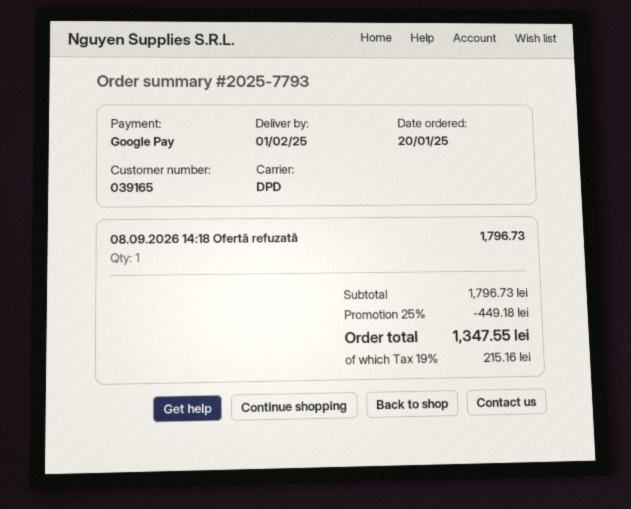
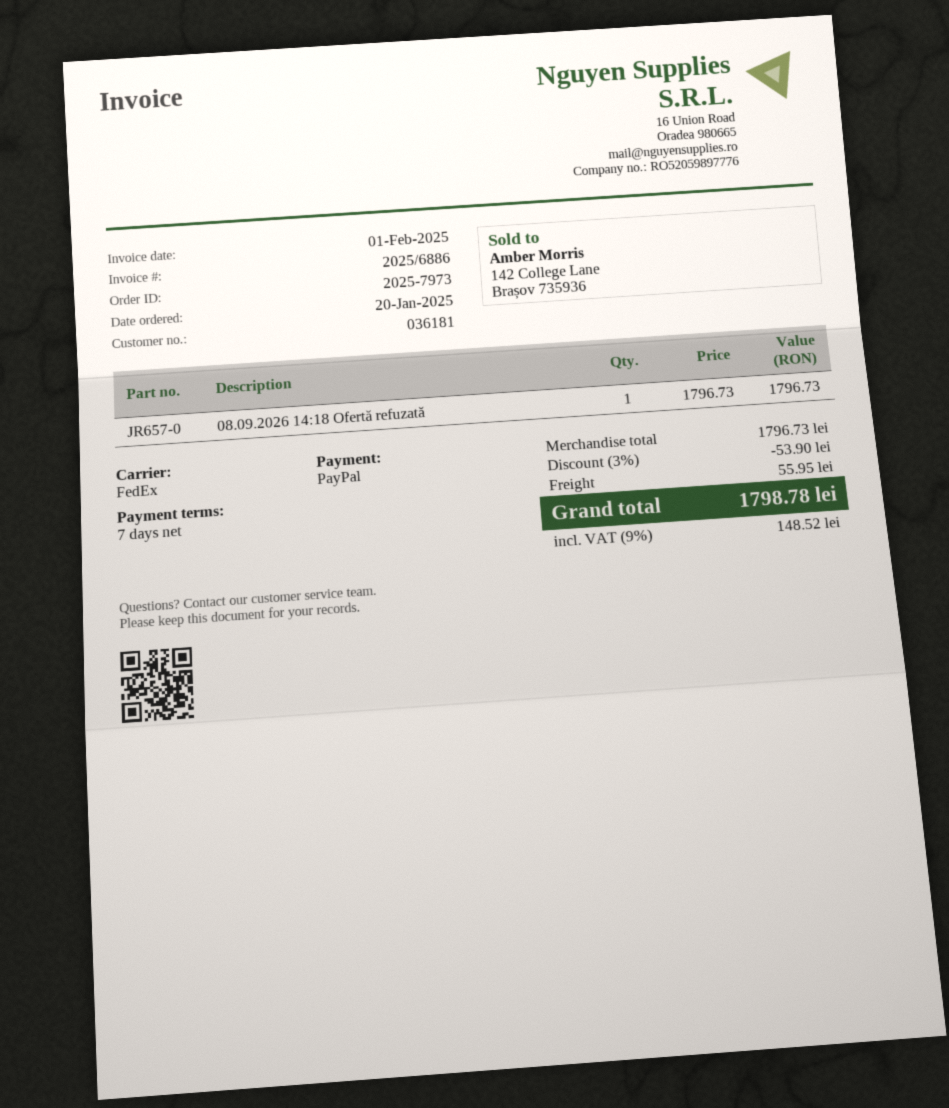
order number: 2025-7793 -> 2025-7973
customer number: 039165 -> 036181
payment method: Google Pay -> PayPal
shipping method: DPD -> FedEx
discount: 25% = 449.18 -> 3% = 53.90
shipping: none -> 55.95
tax: 19% = 215.16 -> 9% = 148.52
total: 1347.55 -> 1798.78

